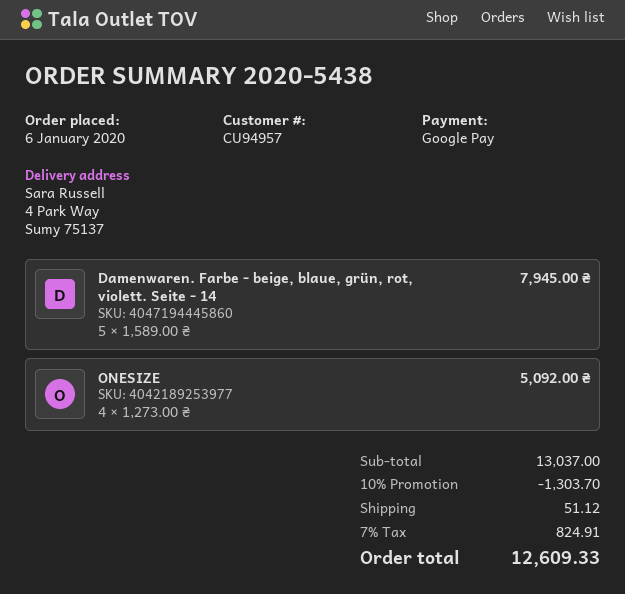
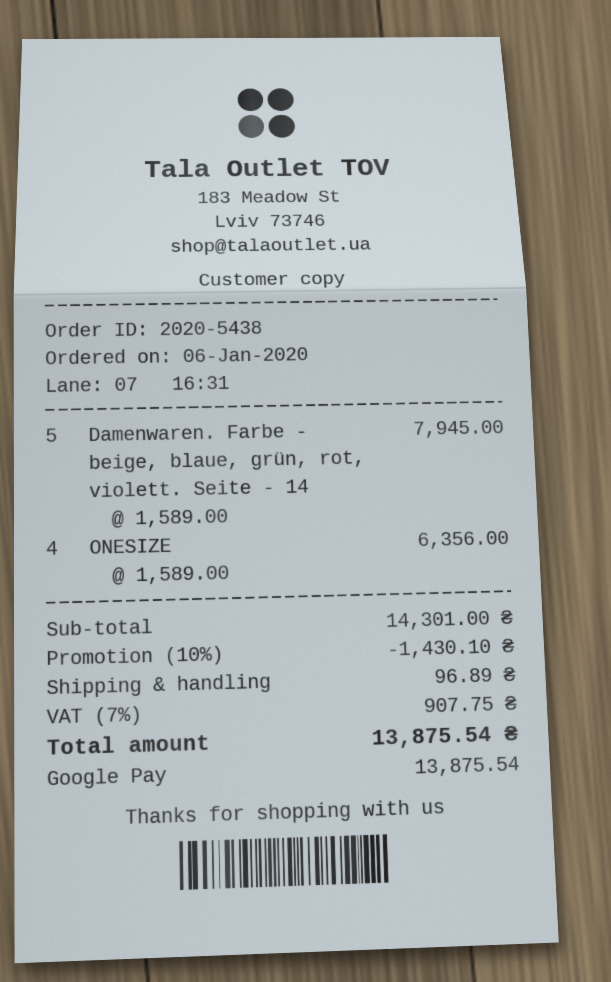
ONESIZE: 4 x 1273.00 = 5092.00 -> 4 x 1589.00 = 6356.00
subtotal: 13037.00 -> 14301.00
discount: 10% = 1303.70 -> 10% = 1430.10
shipping: 51.12 -> 96.89
tax: 7% = 824.91 -> 7% = 907.75
total: 12609.33 -> 13875.54

